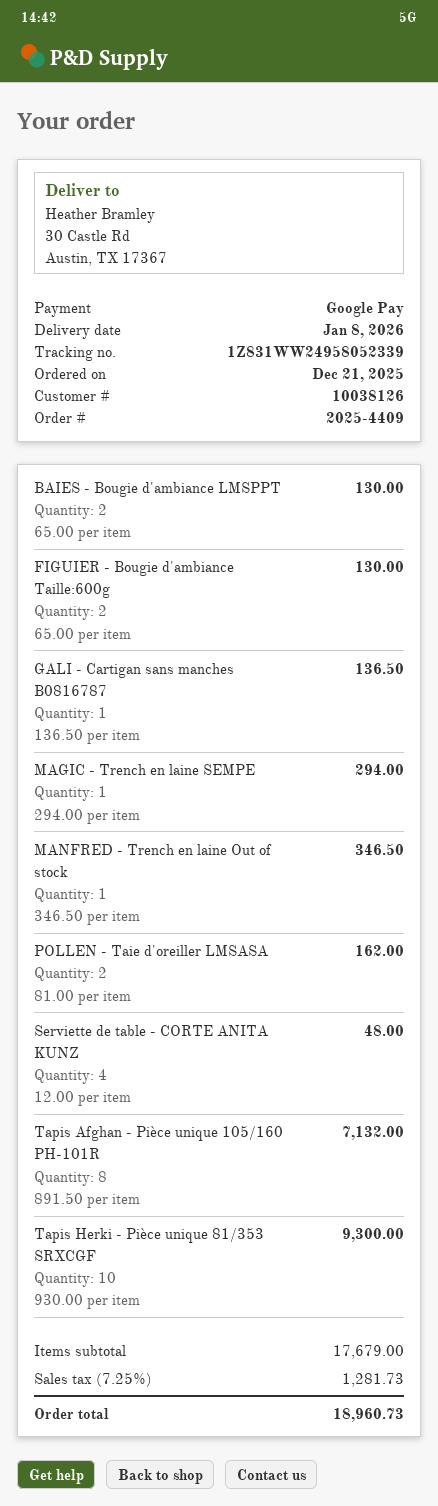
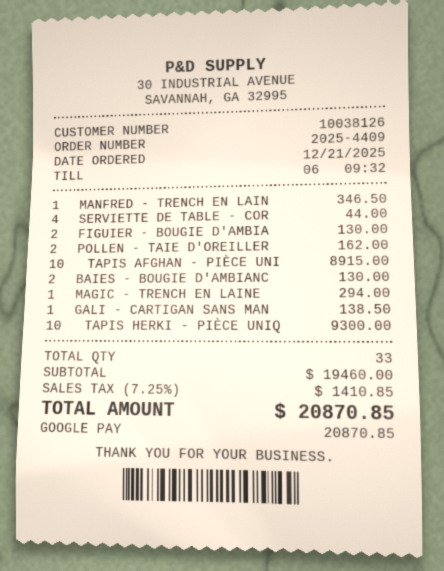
GALI - Cartigan sans manches B0816787: 1 for 136.50 -> 1 for 138.50
Serviette de table - CORTE ANITA KUNZ: 4 for 48.00 -> 4 for 44.00
Tapis Afghan - Pièce unique 105/160 PH-101R: 8 for 7132.00 -> 10 for 8915.00
subtotal: 17679.00 -> 19460.00
tax: 7.25% = 1281.73 -> 7.25% = 1410.85
total: 18960.73 -> 20870.85

